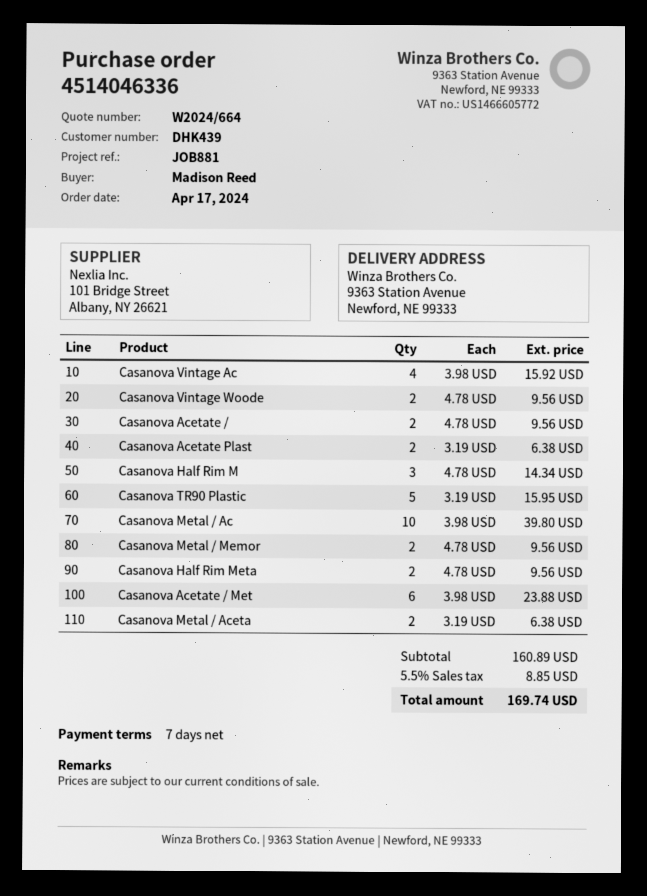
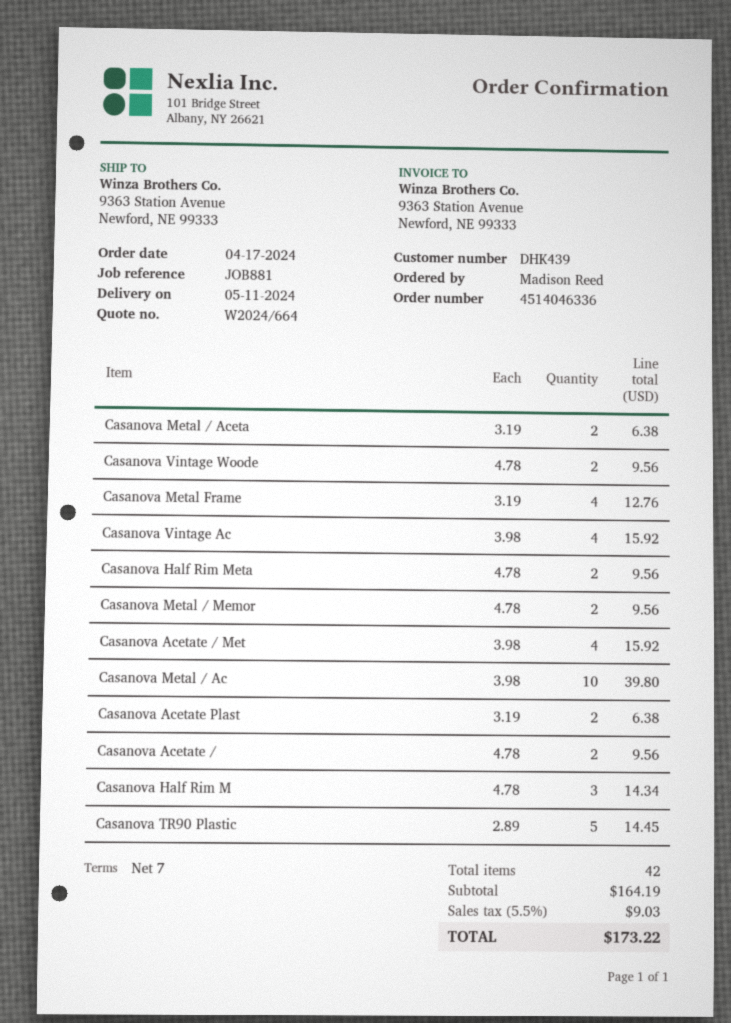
Casanova TR90 Plastic: 5 x 3.19 = 15.95 -> 5 x 2.89 = 14.45
Casanova Acetate / Met: 6 x 3.98 = 23.88 -> 4 x 3.98 = 15.92
Casanova Metal Frame: none -> 4 x 3.19 = 12.76
subtotal: 160.89 -> 164.19
tax: 5.5% = 8.85 -> 5.5% = 9.03
total: 169.74 -> 173.22

